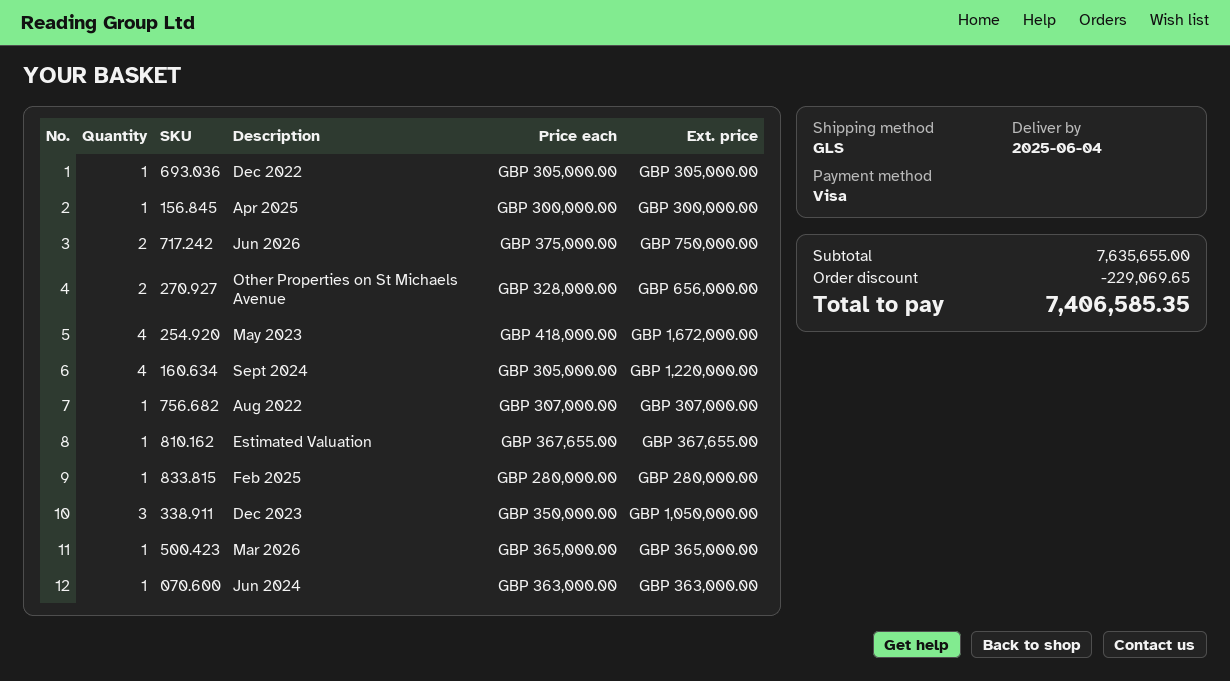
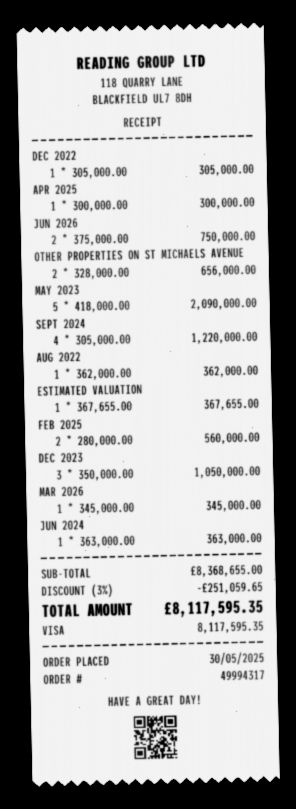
May 2023: 4 x 418000.00 = 1672000.00 -> 5 x 418000.00 = 2090000.00
Aug 2022: 1 x 307000.00 = 307000.00 -> 1 x 362000.00 = 362000.00
Feb 2025: 1 x 280000.00 = 280000.00 -> 2 x 280000.00 = 560000.00
Mar 2026: 1 x 365000.00 = 365000.00 -> 1 x 345000.00 = 345000.00
subtotal: 7635655.00 -> 8368655.00
discount: 229069.65 -> 251059.65
total: 7406585.35 -> 8117595.35

